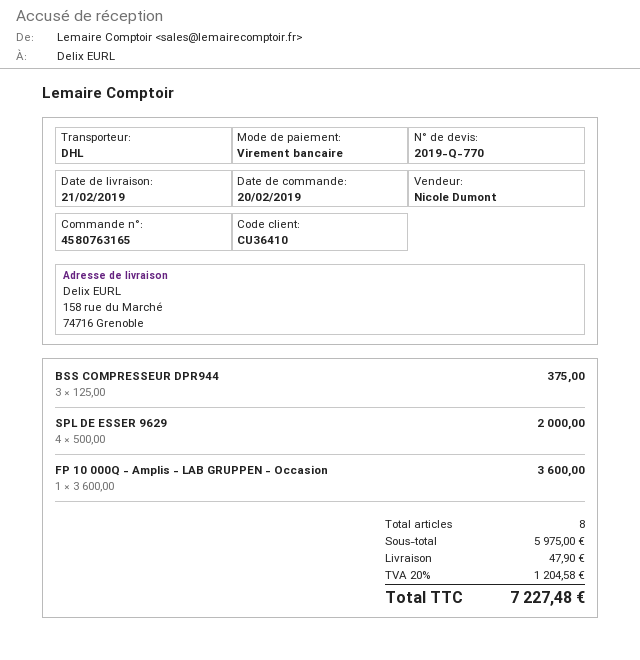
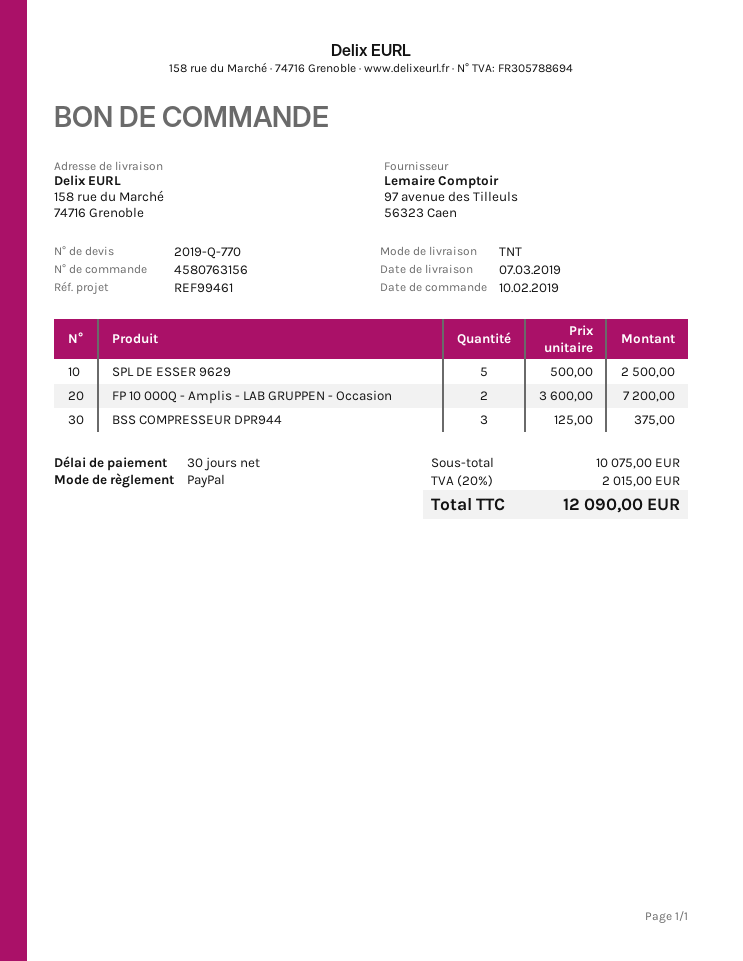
order number: 4580763165 -> 4580763156
order date: 2019-02-20 -> 2019-02-10
delivery date: 2019-02-21 -> 2019-03-07
payment method: bank transfer -> PayPal
shipping method: DHL -> TNT
SPL DE ESSER 9629: 4 x 500.00 = 2000.00 -> 5 x 500.00 = 2500.00
FP 10 000Q - Amplis - LAB GRUPPEN - Occasion: 1 x 3600.00 = 3600.00 -> 2 x 3600.00 = 7200.00
subtotal: 5975.00 -> 10075.00
shipping: 47.90 -> none
tax: 20% = 1204.58 -> 20% = 2015.00
total: 7227.48 -> 12090.00

